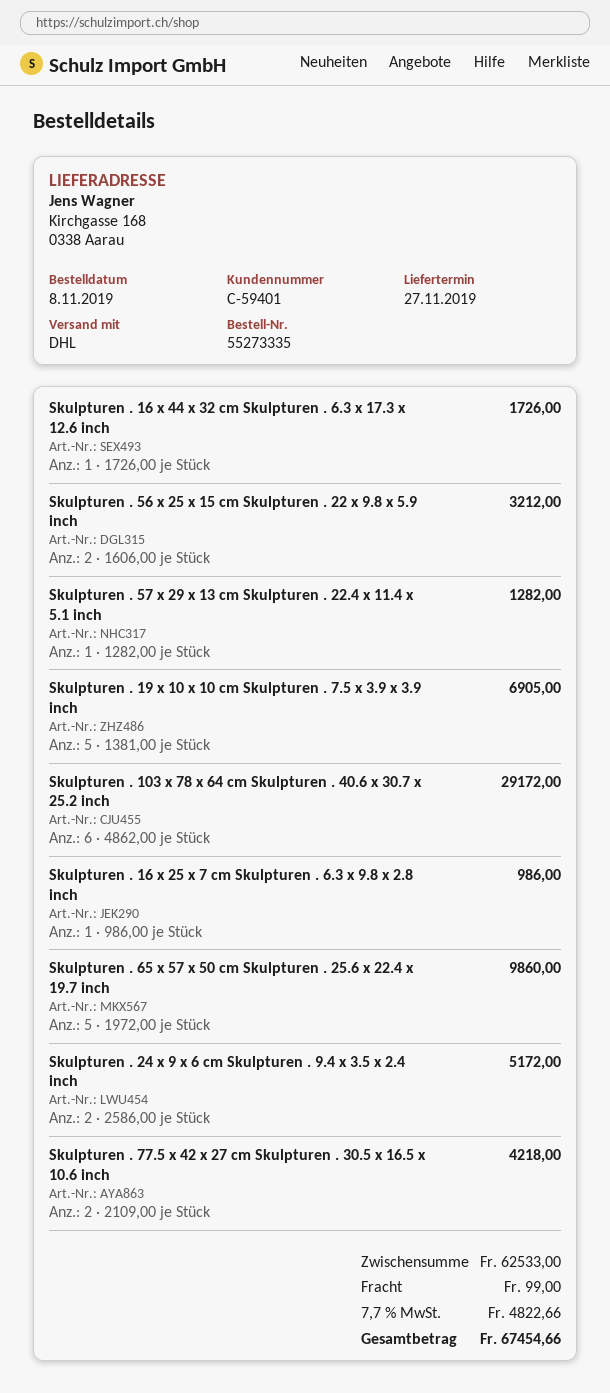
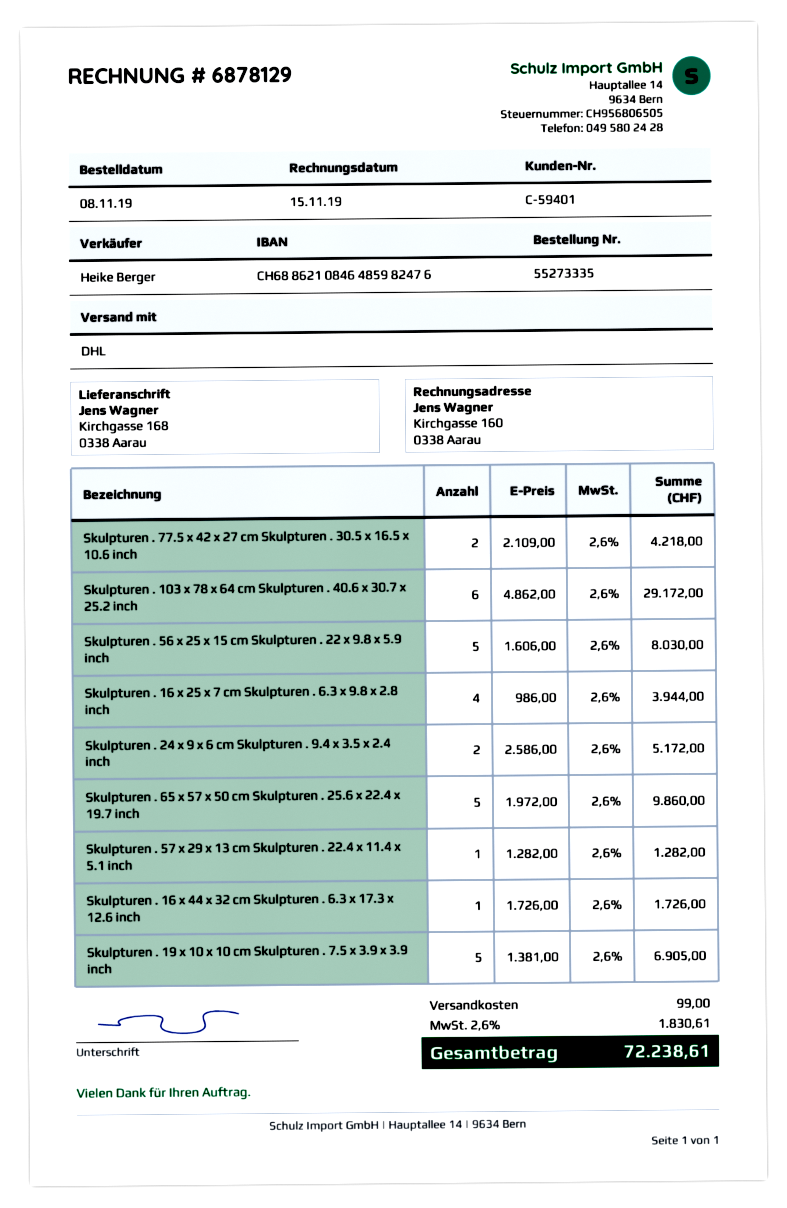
Skulpturen . 56 x 25 x 15 cm Skulpturen . 22 x 9.8 x 5.9 inch: 2 x 1606.00 = 3212.00 -> 5 x 1606.00 = 8030.00
Skulpturen . 16 x 25 x 7 cm Skulpturen . 6.3 x 9.8 x 2.8 inch: 1 x 986.00 = 986.00 -> 4 x 986.00 = 3944.00
tax: 7.7% = 4822.66 -> 2.6% = 1830.61
total: 67454.66 -> 72238.61

